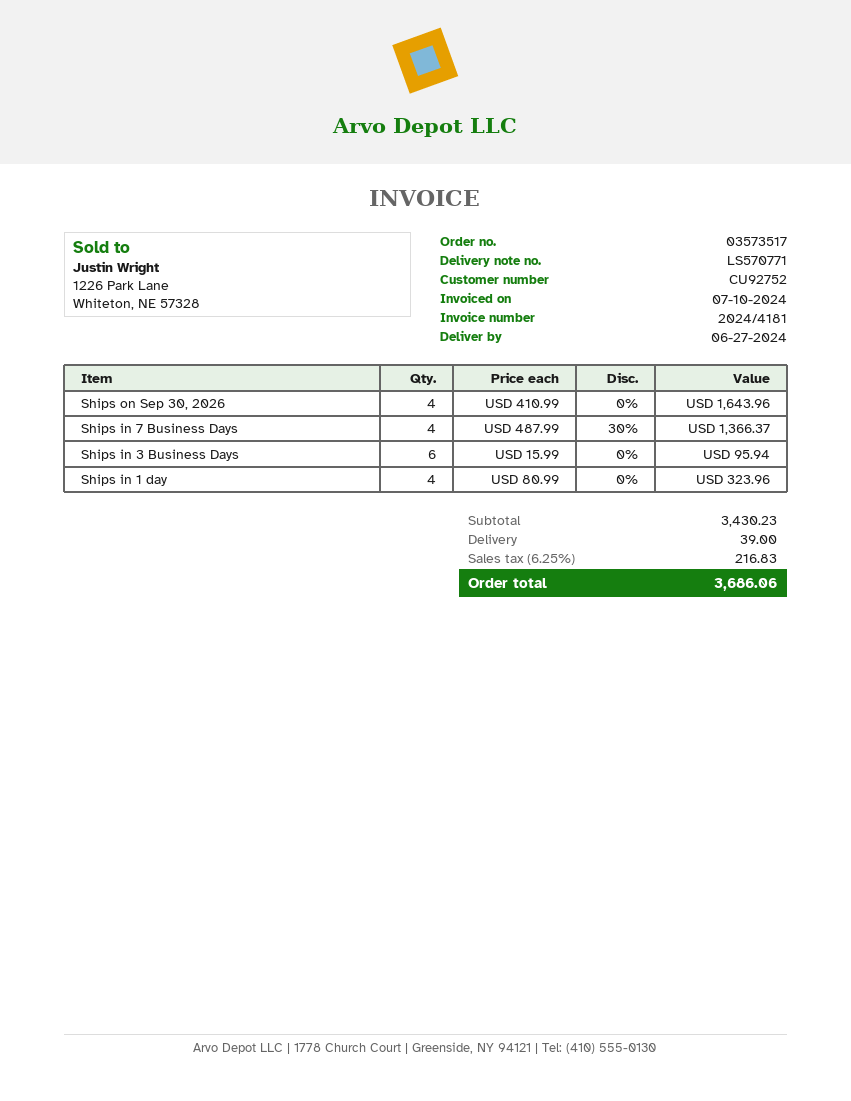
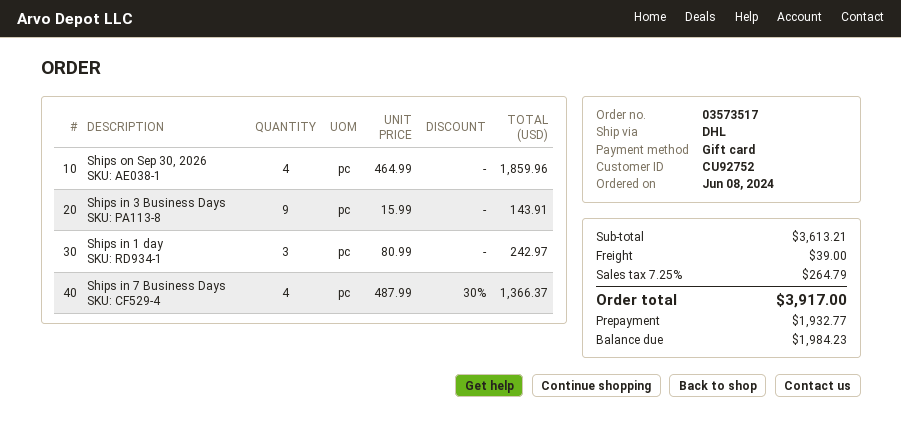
Ships on Sep 30, 2026: 4 x 410.99 = 1643.96 -> 4 x 464.99 = 1859.96
Ships in 3 Business Days: 6 x 15.99 = 95.94 -> 9 x 15.99 = 143.91
Ships in 1 day: 4 x 80.99 = 323.96 -> 3 x 80.99 = 242.97
subtotal: 3430.23 -> 3613.21
tax: 6.25% = 216.83 -> 7.25% = 264.79
total: 3686.06 -> 3917.00

